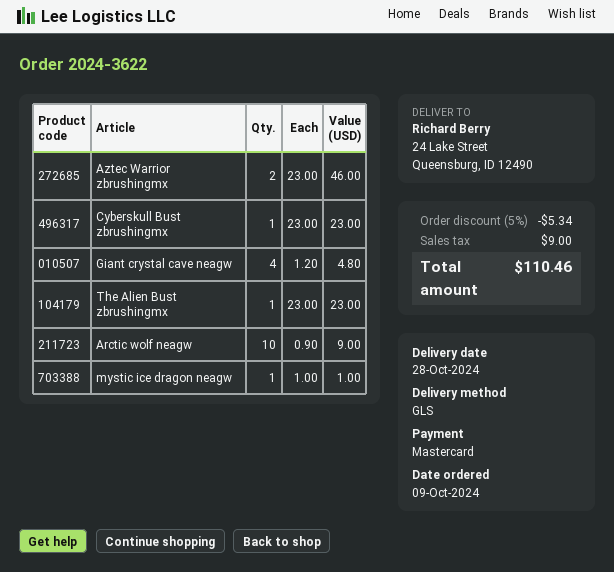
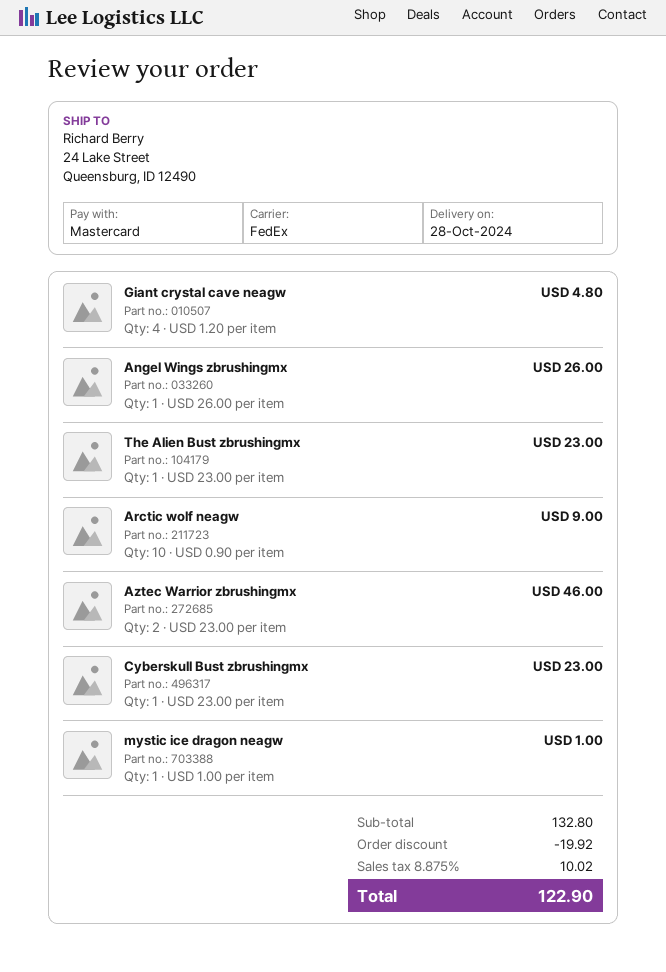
shipping method: GLS -> FedEx
Angel Wings zbrushingmx: none -> 1 x 26.00 = 26.00
discount: 5.34 -> 19.92
tax: 9.00 -> 10.02
total: 110.46 -> 122.90

